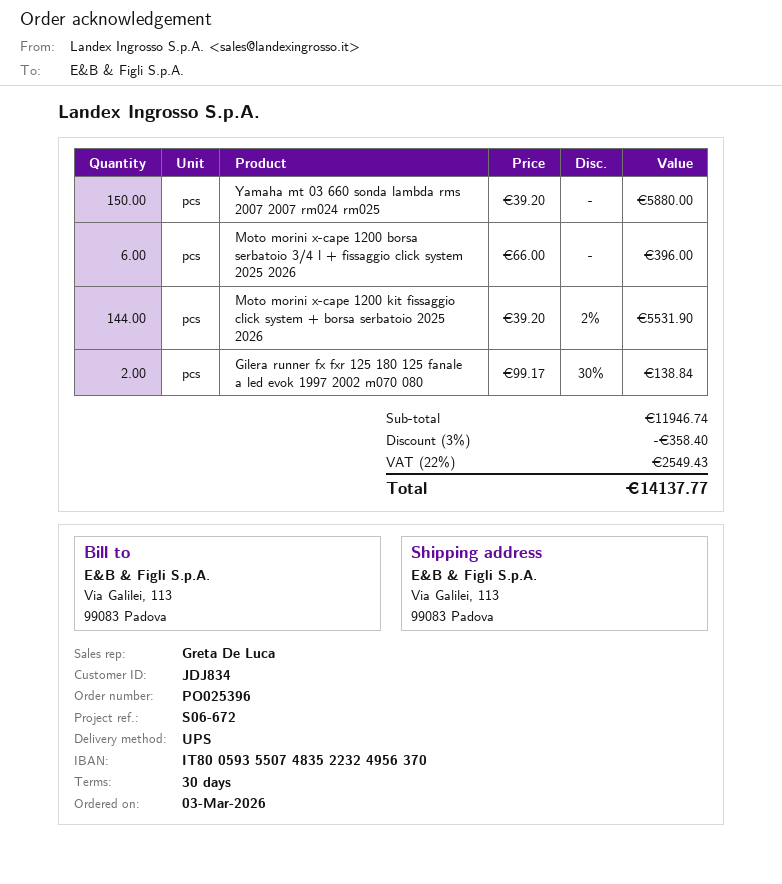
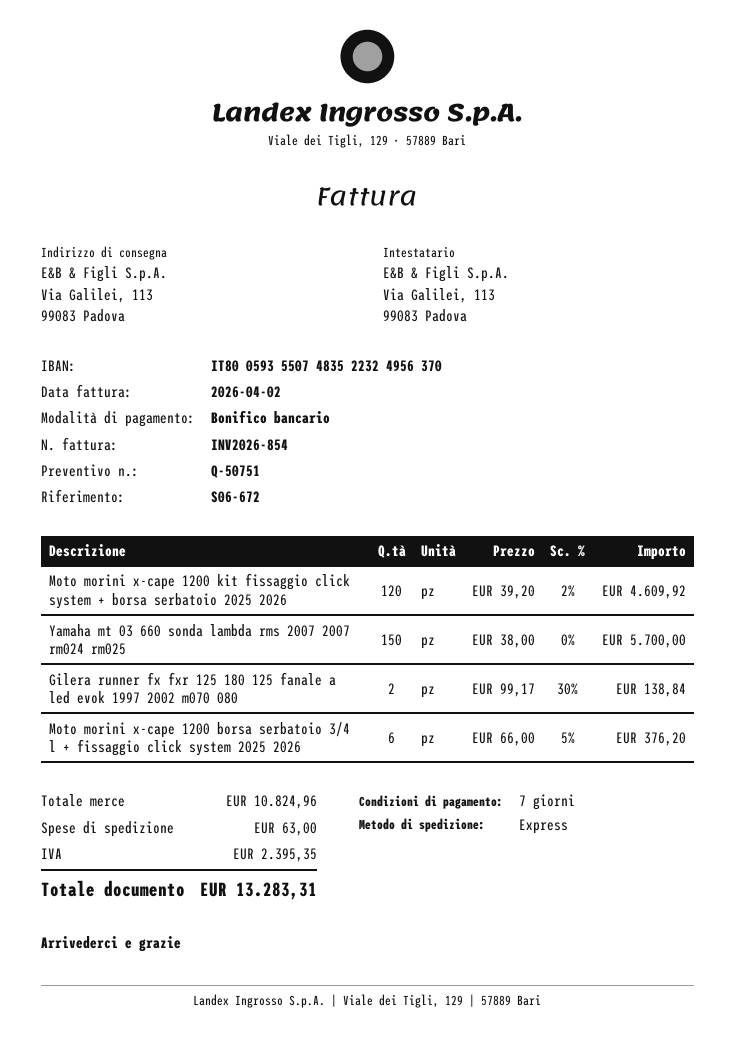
payment terms: 30 days -> 7 days
shipping method: UPS -> express
Yamaha mt 03 660 sonda lambda rms 2007 2007 rm024 rm025: 150 x 39.20 = 5880.00 -> 150 x 38.00 = 5700.00
Moto morini x-cape 1200 borsa serbatoio 3/4 l + fissaggio click system 2025 2026: 6 x 66.00 = 396.00 -> 6 x 66.00 - 5% = 376.20
Moto morini x-cape 1200 kit fissaggio click system + borsa serbatoio 2025 2026: 144 x 39.20 - 2% = 5531.90 -> 120 x 39.20 - 2% = 4609.92
subtotal: 11946.74 -> 10824.96
discount: 3% = 358.40 -> none
shipping: none -> 63.00
tax: 2549.43 -> 2395.35
total: 14137.77 -> 13283.31

